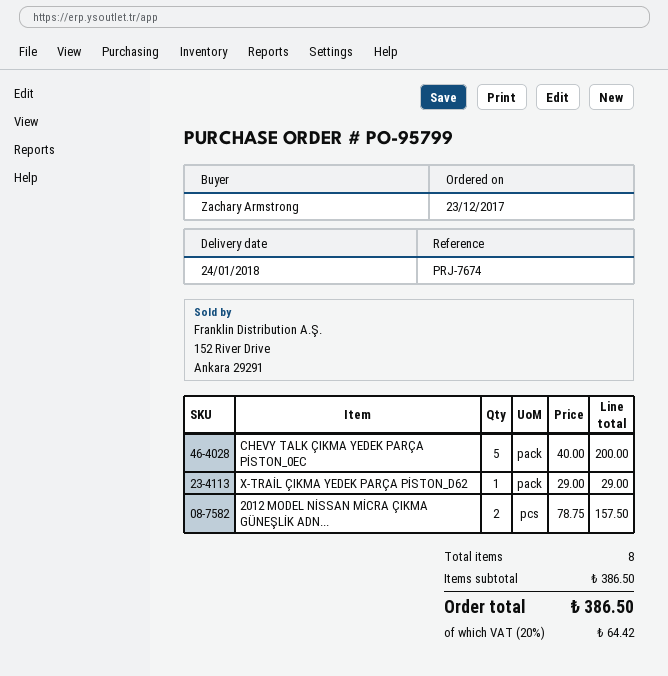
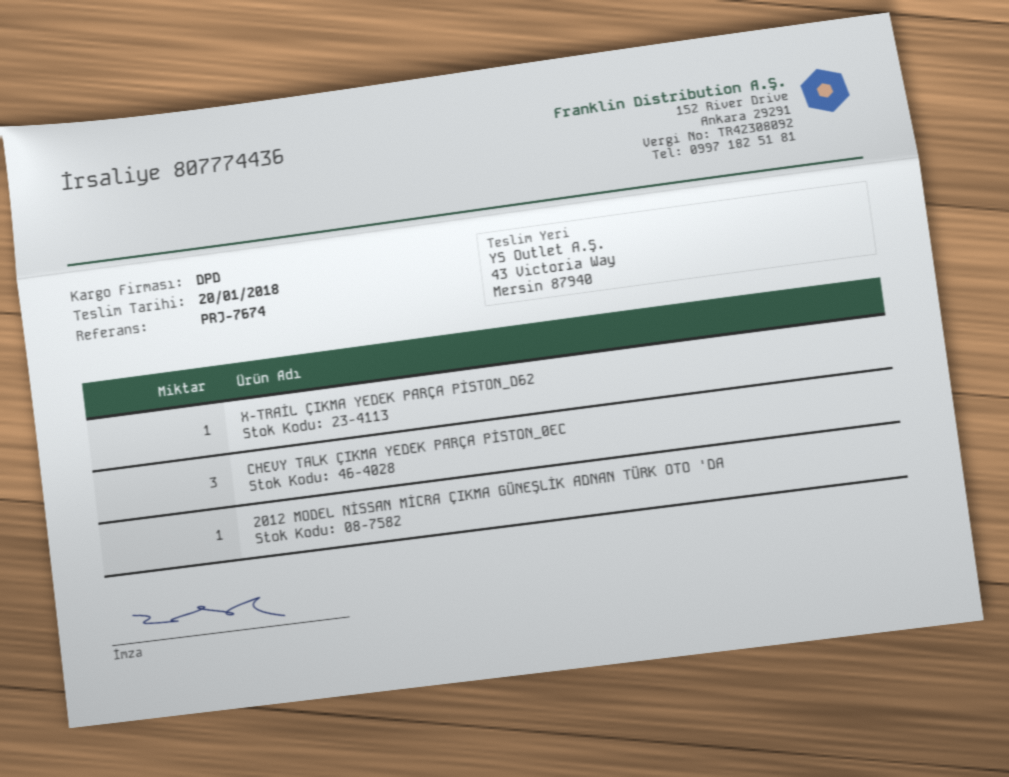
delivery date: 2018-01-24 -> 2018-01-20
CHEVY TALK ÇIKMA YEDEK PARÇA PİSTON_0EC: 5 -> 3
2012 MODEL NİSSAN MİCRA ÇIKMA GÜNEŞLİK ADN...: 2 -> 1

